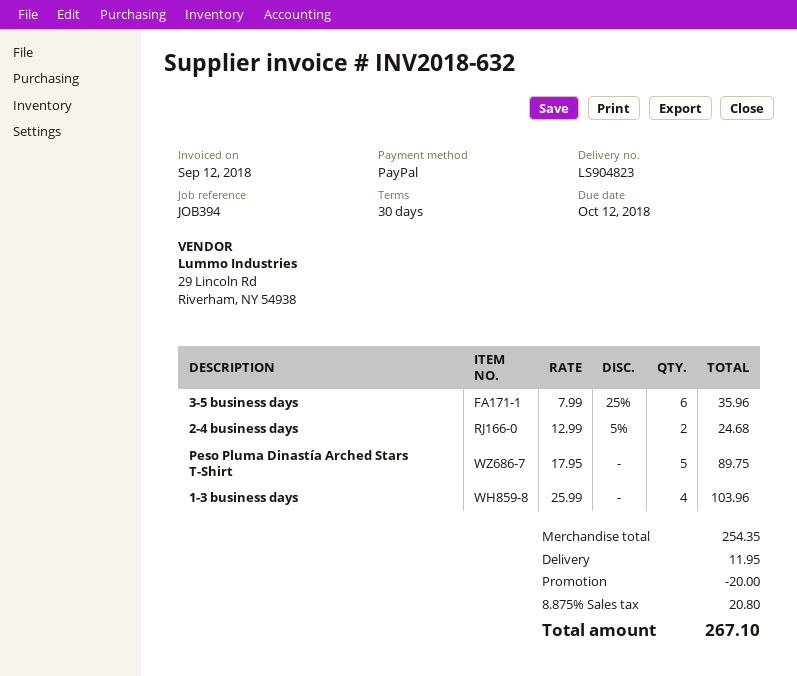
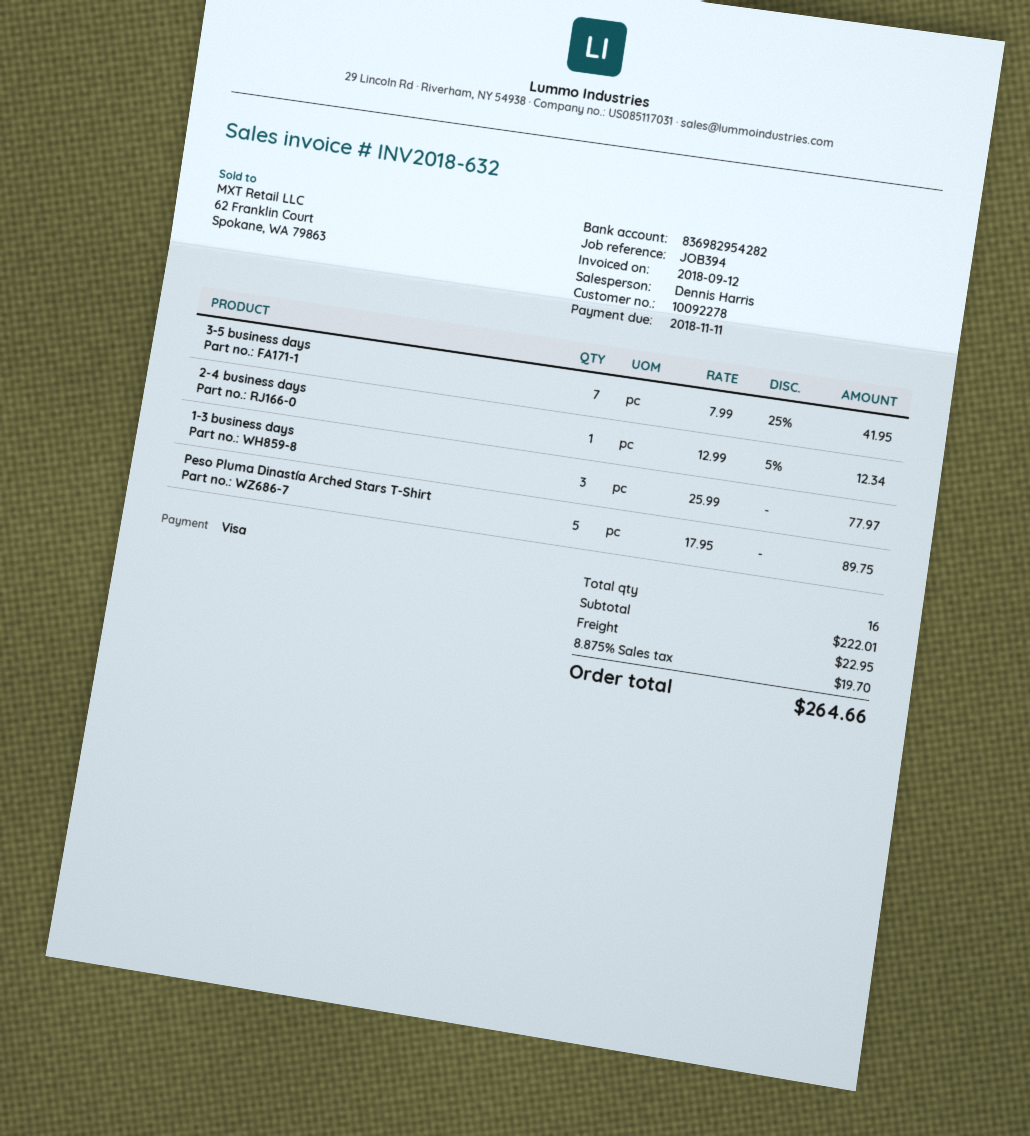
due date: 2018-10-12 -> 2018-11-11
payment method: PayPal -> Visa
3-5 business days: 6 x 7.99 - 25% = 35.96 -> 7 x 7.99 - 25% = 41.95
2-4 business days: 2 x 12.99 - 5% = 24.68 -> 1 x 12.99 - 5% = 12.34
1-3 business days: 4 x 25.99 = 103.96 -> 3 x 25.99 = 77.97
subtotal: 254.35 -> 222.01
discount: 20.00 -> none
shipping: 11.95 -> 22.95
tax: 8.875% = 20.80 -> 8.875% = 19.70
total: 267.10 -> 264.66

